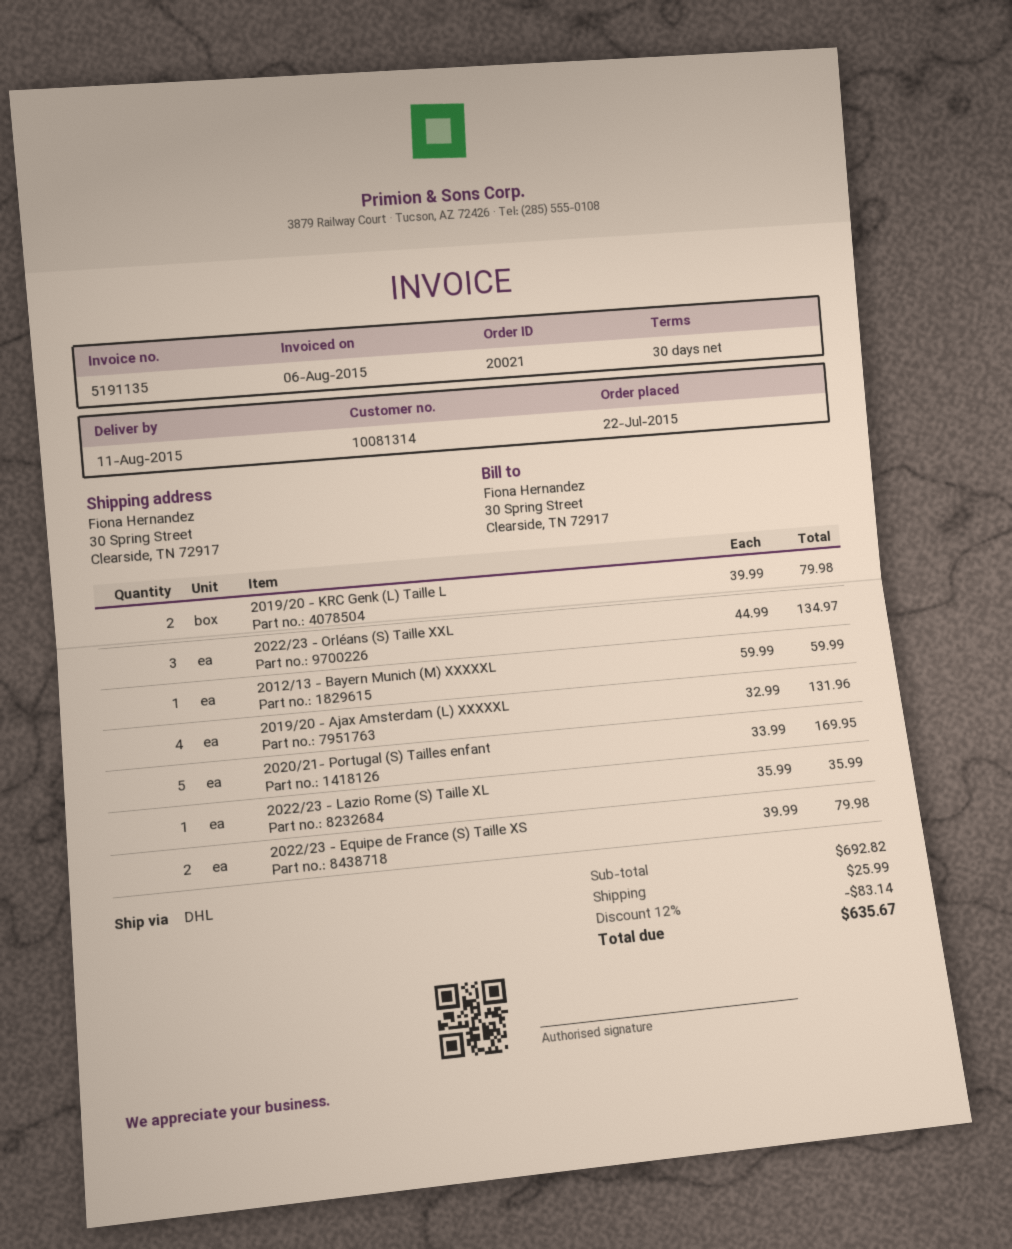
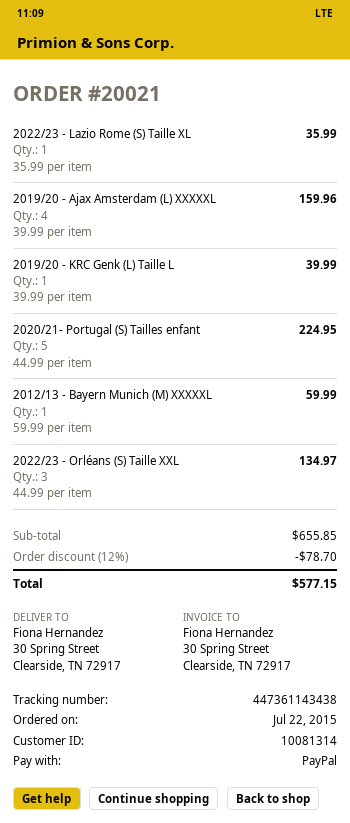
2019/20 - KRC Genk (L) Taille L: 2 x 39.99 = 79.98 -> 1 x 39.99 = 39.99
2019/20 - Ajax Amsterdam (L) XXXXXL: 4 x 32.99 = 131.96 -> 4 x 39.99 = 159.96
2020/21- Portugal (S) Tailles enfant: 5 x 33.99 = 169.95 -> 5 x 44.99 = 224.95
2022/23 - Equipe de France (S) Taille XS: 2 x 39.99 = 79.98 -> none
subtotal: 692.82 -> 655.85
discount: 12% = 83.14 -> 12% = 78.70
shipping: 25.99 -> none
total: 635.67 -> 577.15

